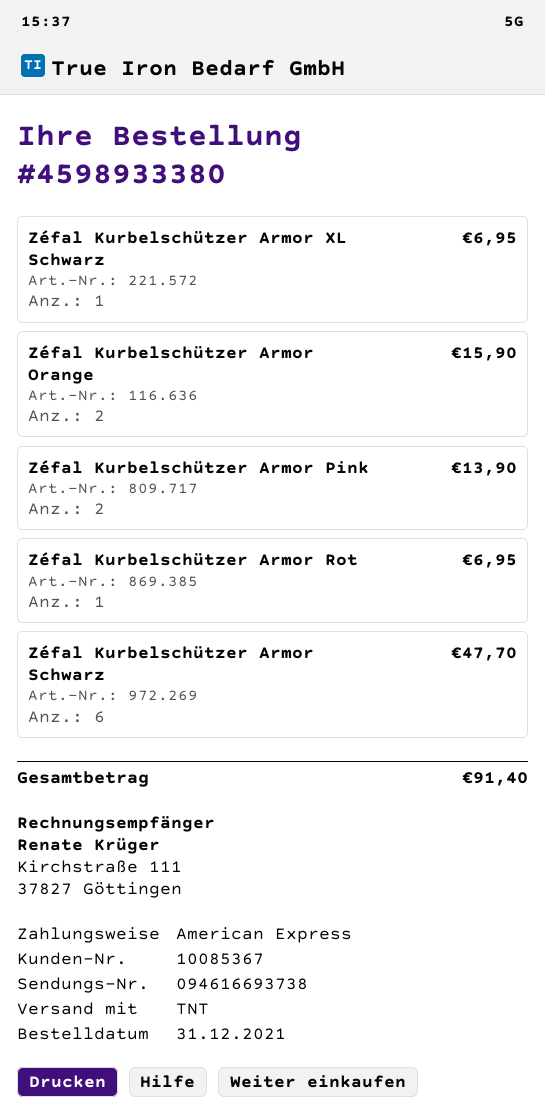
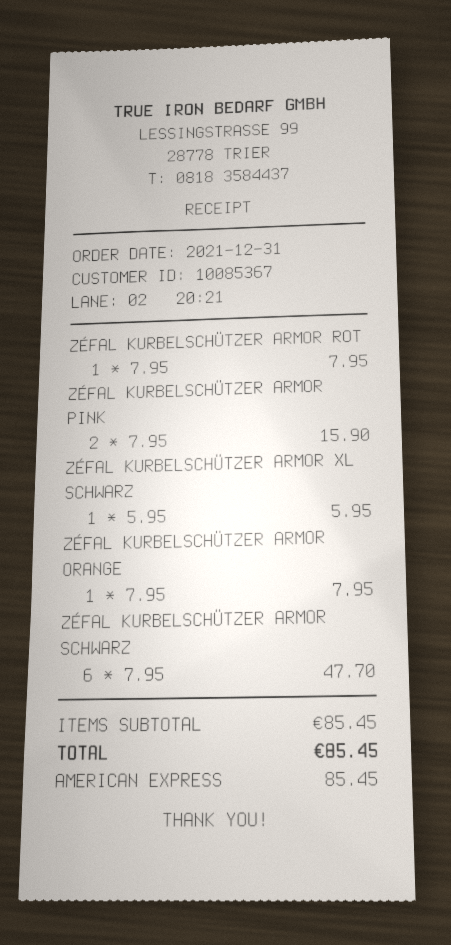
Zéfal Kurbelschützer Armor XL Schwarz: 1 for 6.95 -> 1 for 5.95
Zéfal Kurbelschützer Armor Orange: 2 for 15.90 -> 1 for 7.95
Zéfal Kurbelschützer Armor Pink: 2 for 13.90 -> 2 for 15.90
Zéfal Kurbelschützer Armor Rot: 1 for 6.95 -> 1 for 7.95
total: 91.40 -> 85.45

